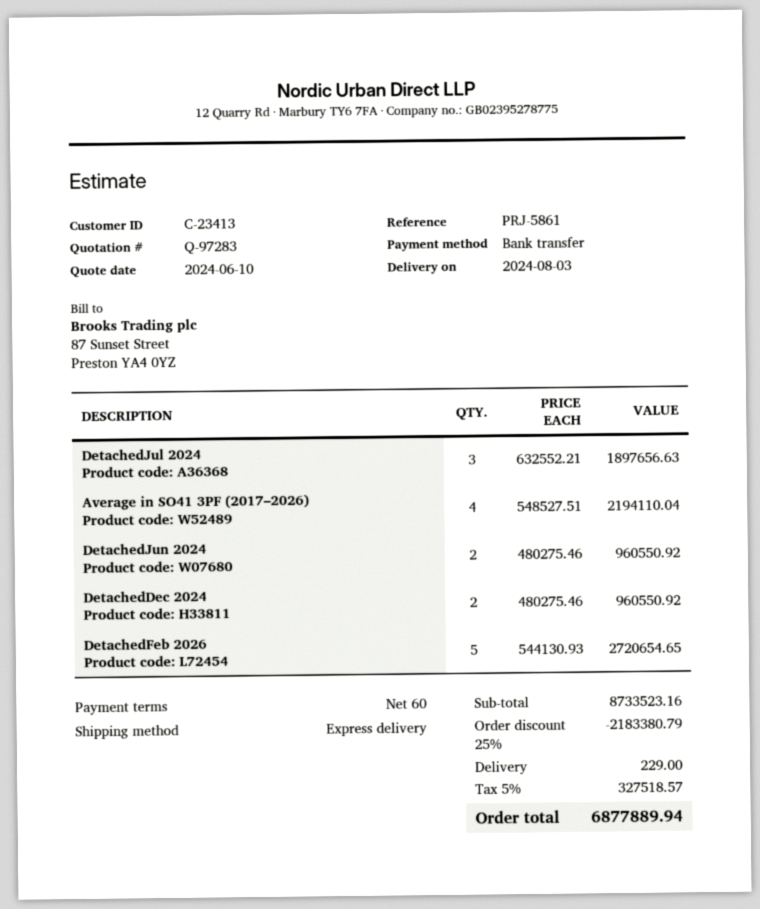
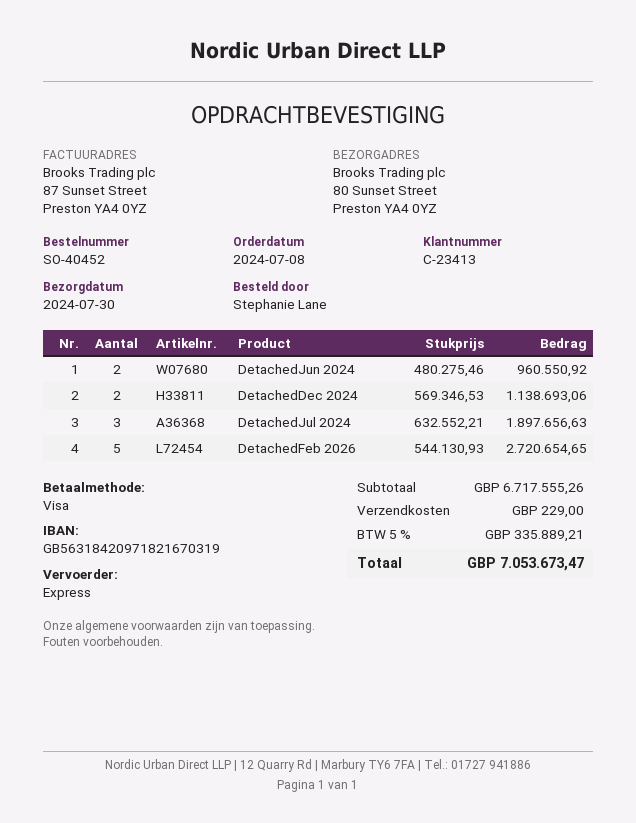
delivery date: 2024-08-03 -> 2024-07-30
payment method: bank transfer -> Visa
Average in SO41 3PF (2017–2026): 4 x 548527.51 = 2194110.04 -> none
DetachedDec 2024: 2 x 480275.46 = 960550.92 -> 2 x 569346.53 = 1138693.06
subtotal: 8733523.16 -> 6717555.26
discount: 25% = 2183380.79 -> none
tax: 5% = 327518.57 -> 5% = 335889.21
total: 6877889.94 -> 7053673.47

